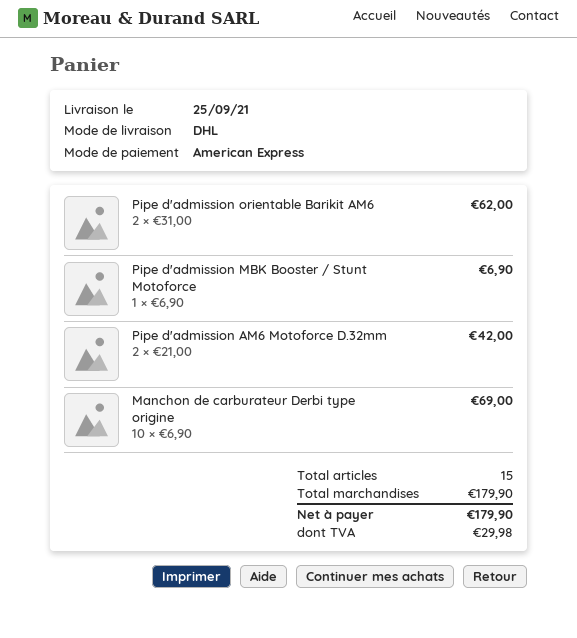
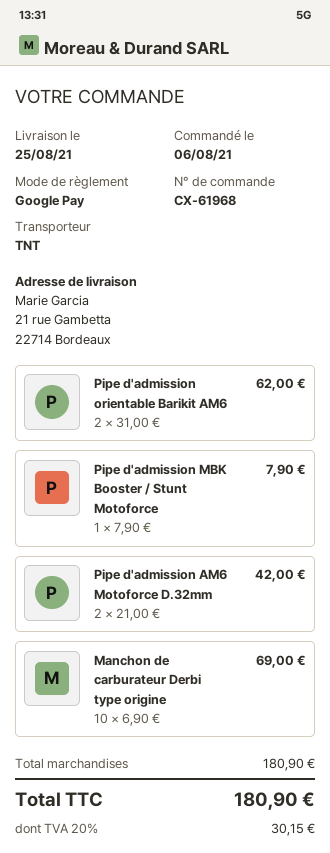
delivery date: 2021-09-25 -> 2021-08-25
payment method: American Express -> Google Pay
shipping method: DHL -> TNT
Pipe d'admission MBK Booster / Stunt Motoforce: 1 x 6.90 = 6.90 -> 1 x 7.90 = 7.90
subtotal: 179.90 -> 180.90
tax: 29.98 -> 30.15
total: 179.90 -> 180.90

